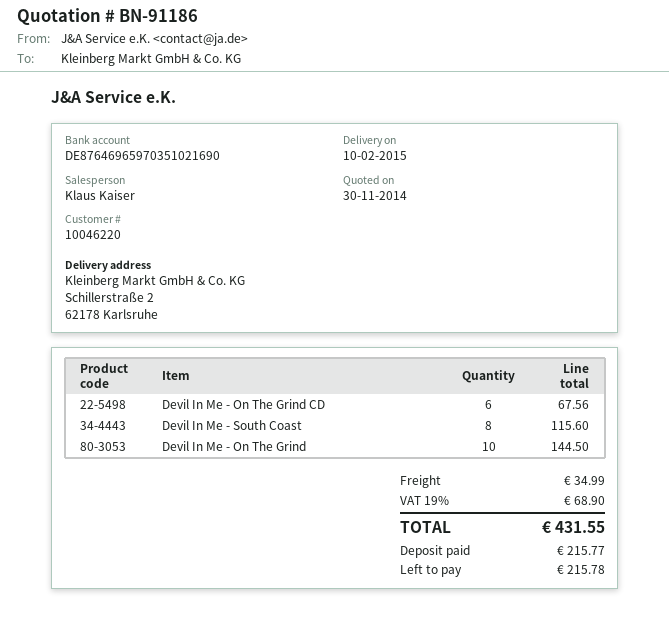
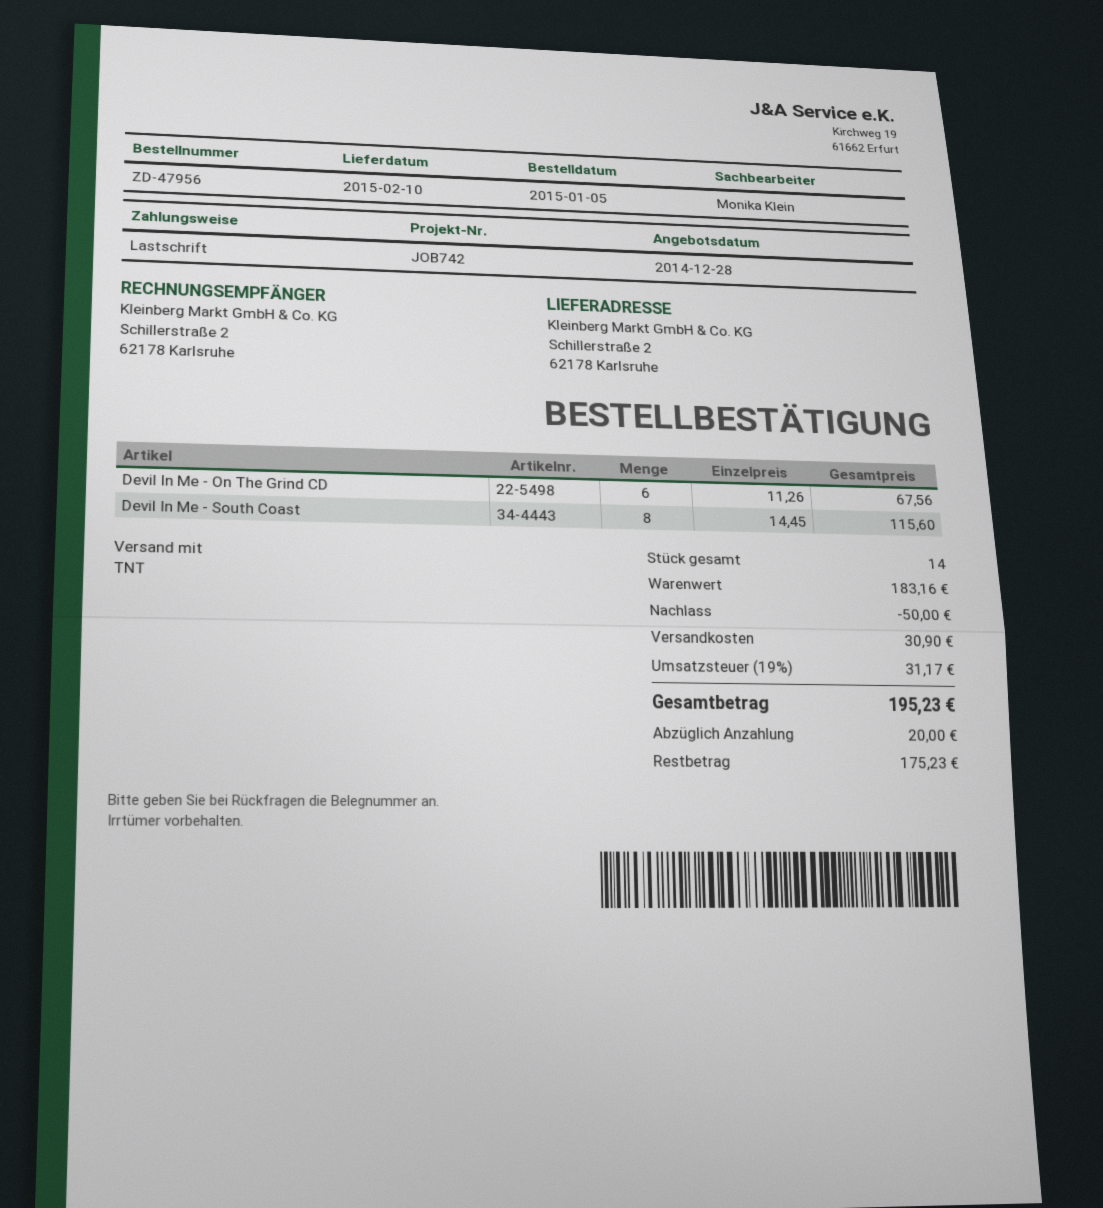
quote date: 2014-11-30 -> 2014-12-28
sales rep: Klaus Kaiser -> Monika Klein
Devil In Me - On The Grind: 10 for 144.50 -> none
discount: none -> 50.00
shipping: 34.99 -> 30.90
tax: 19% = 68.90 -> 19% = 31.17
total: 431.55 -> 195.23
deposit: 215.77 -> 20.00
balance: 215.78 -> 175.23

